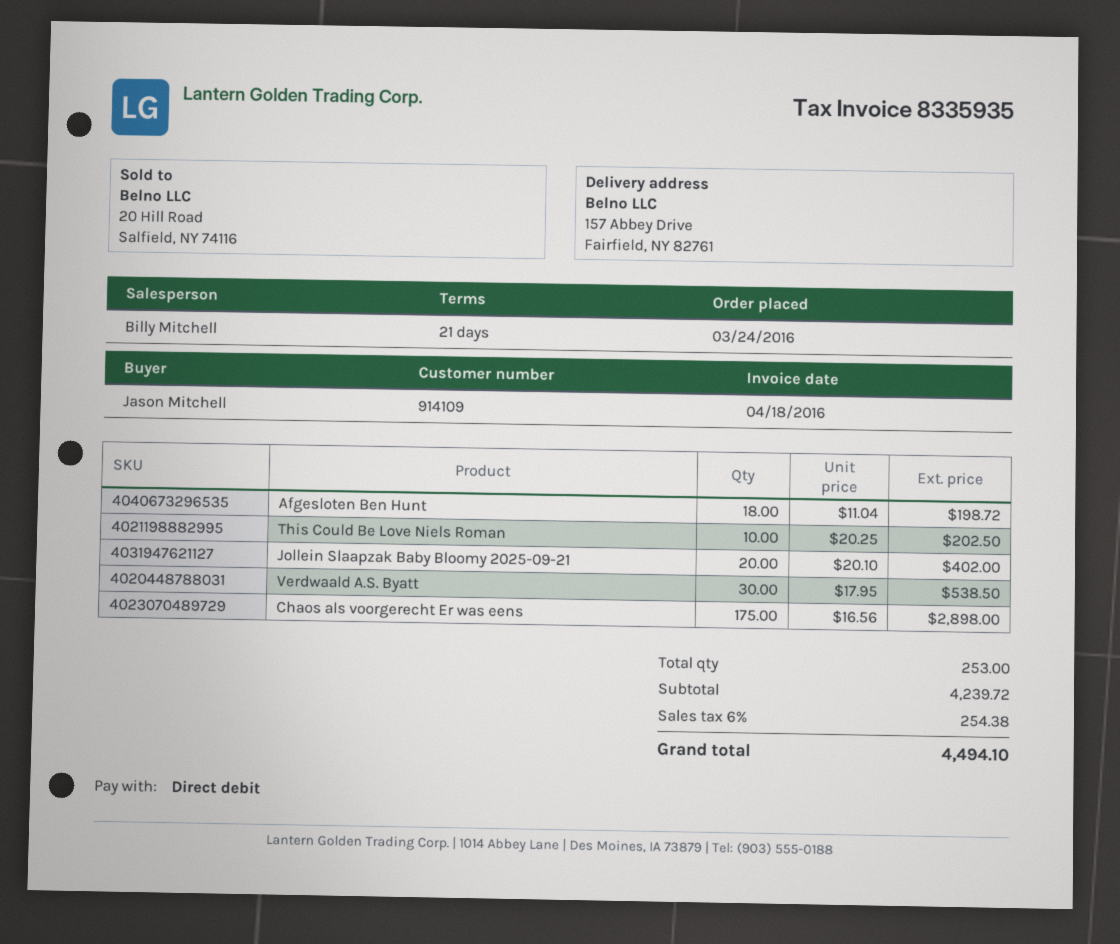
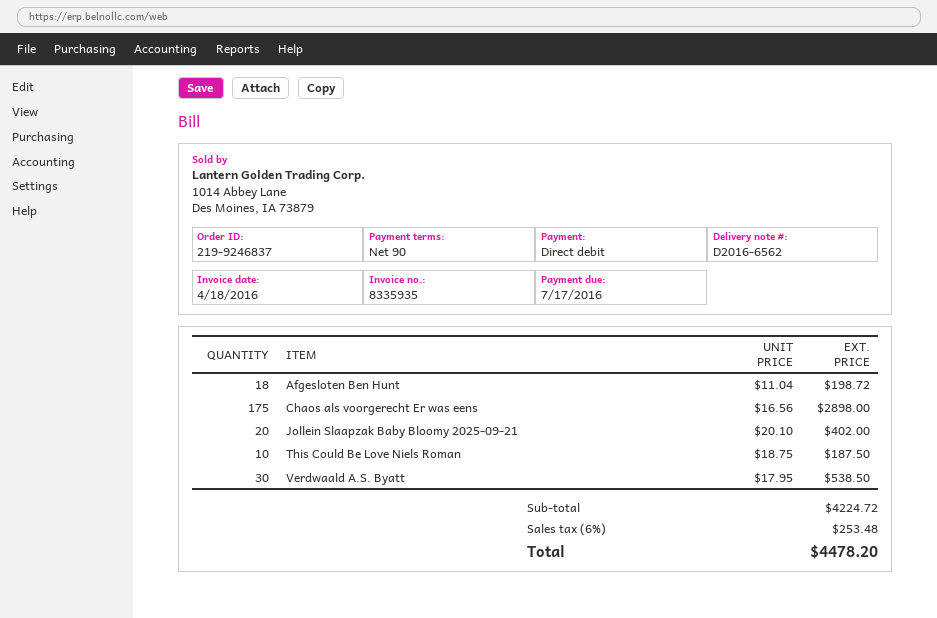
payment terms: 21 days -> 90 days
This Could Be Love Niels Roman: 10 x 20.25 = 202.50 -> 10 x 18.75 = 187.50
subtotal: 4239.72 -> 4224.72
tax: 6% = 254.38 -> 6% = 253.48
total: 4494.10 -> 4478.20

